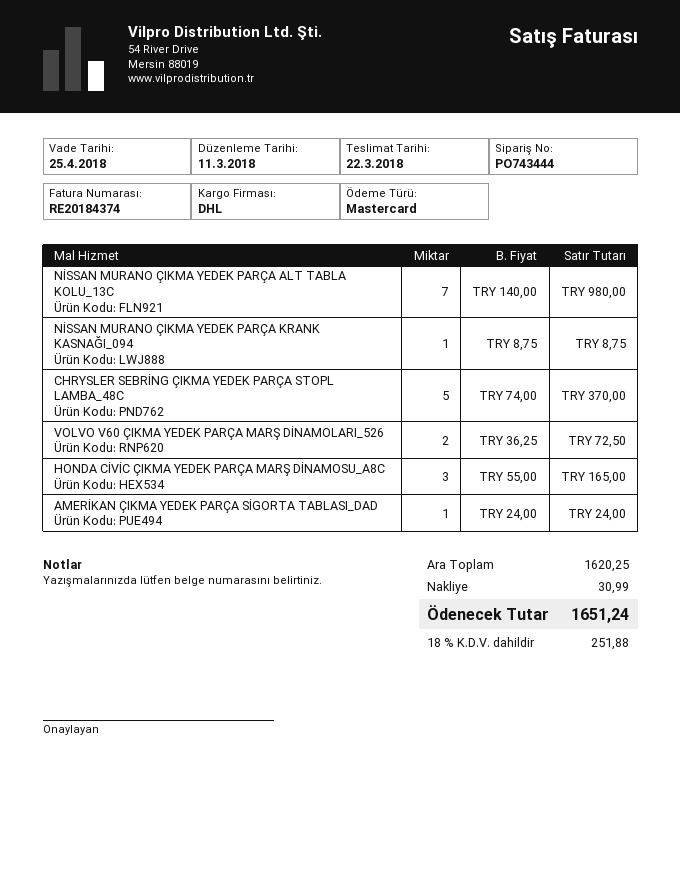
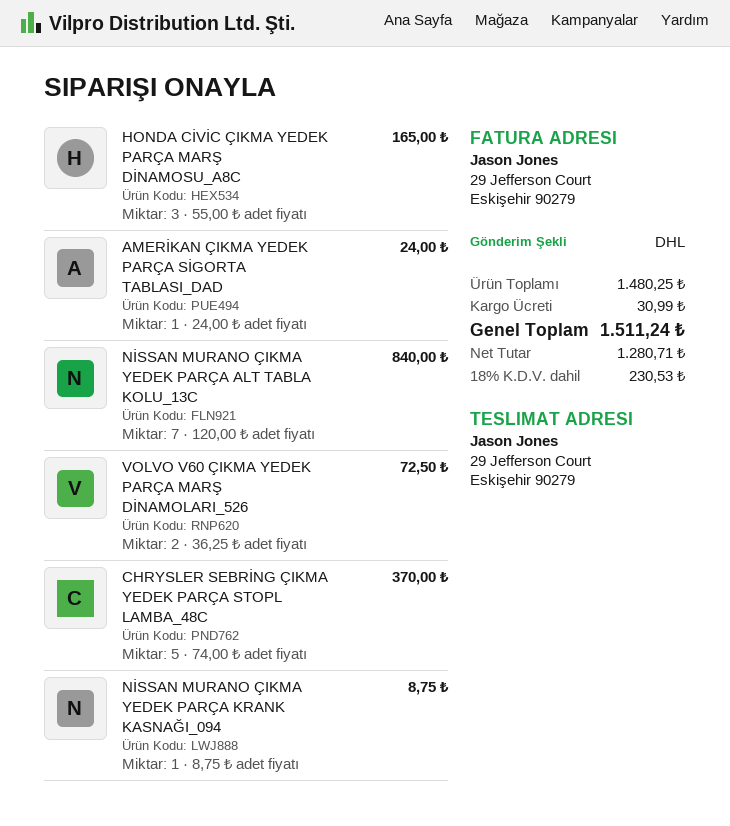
NİSSAN MURANO ÇIKMA YEDEK PARÇA ALT TABLA KOLU_13C: 7 x 140.00 = 980.00 -> 7 x 120.00 = 840.00
subtotal: 1620.25 -> 1480.25
tax: 18% = 251.88 -> 18% = 230.53
total: 1651.24 -> 1511.24

